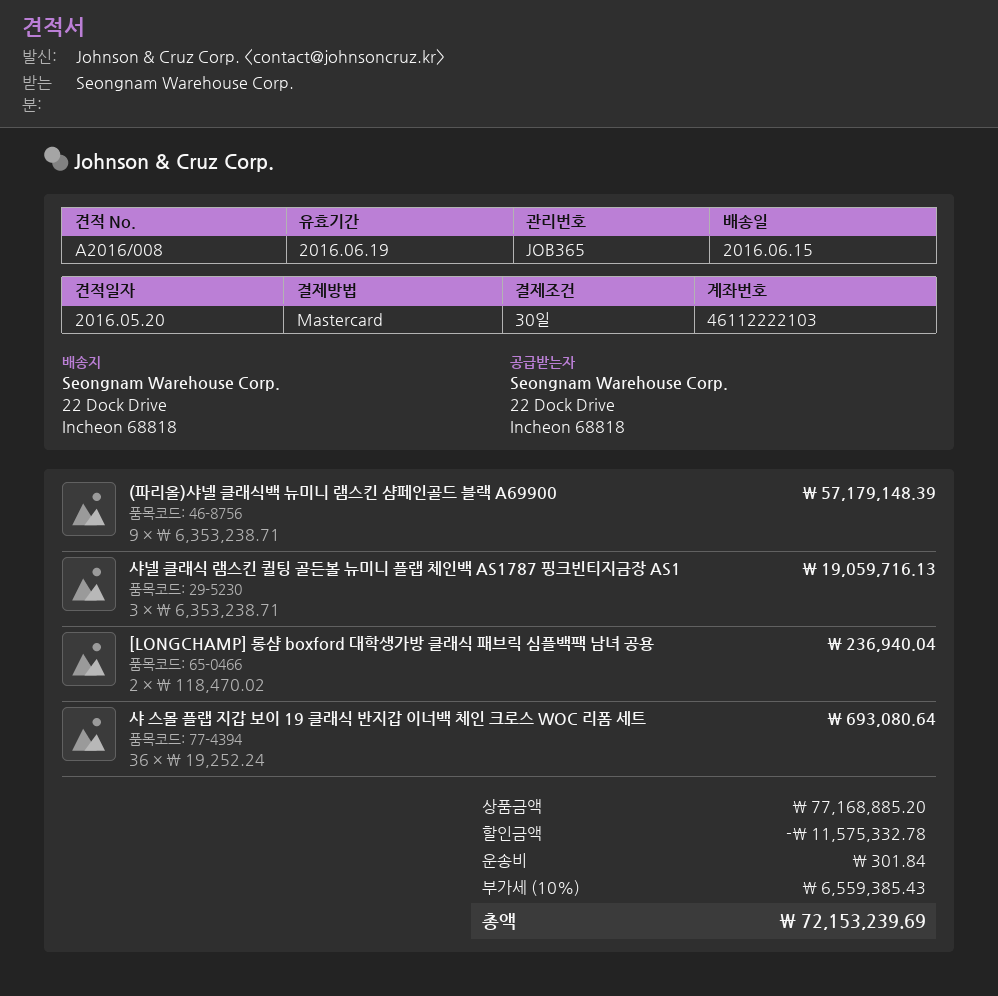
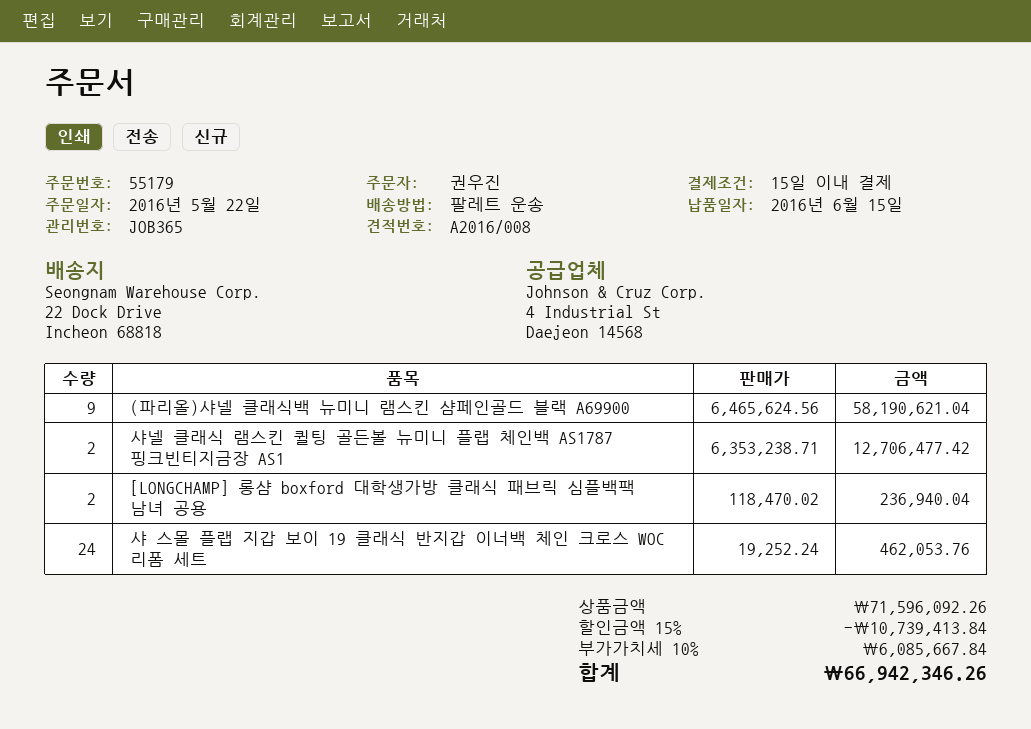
payment terms: 30 days -> 15 days
(파리올)샤넬 클래식백 뉴미니 램스킨 샴페인골드 블랙 A69900: 9 x 6353238.71 = 57179148.39 -> 9 x 6465624.56 = 58190621.04
샤넬 클래식 램스킨 퀼팅 골든볼 뉴미니 플랩 체인백 AS1787 핑크빈티지금장 AS1: 3 x 6353238.71 = 19059716.13 -> 2 x 6353238.71 = 12706477.42
샤 스몰 플랩 지갑 보이 19 클래식 반지갑 이너백 체인 크로스 WOC 리폼 세트: 36 x 19252.24 = 693080.64 -> 24 x 19252.24 = 462053.76
subtotal: 77168885.20 -> 71596092.26
discount: 11575332.78 -> 10739413.84
shipping: 301.84 -> none
tax: 10% = 6559385.43 -> 10% = 6085667.84
total: 72153239.69 -> 66942346.26

